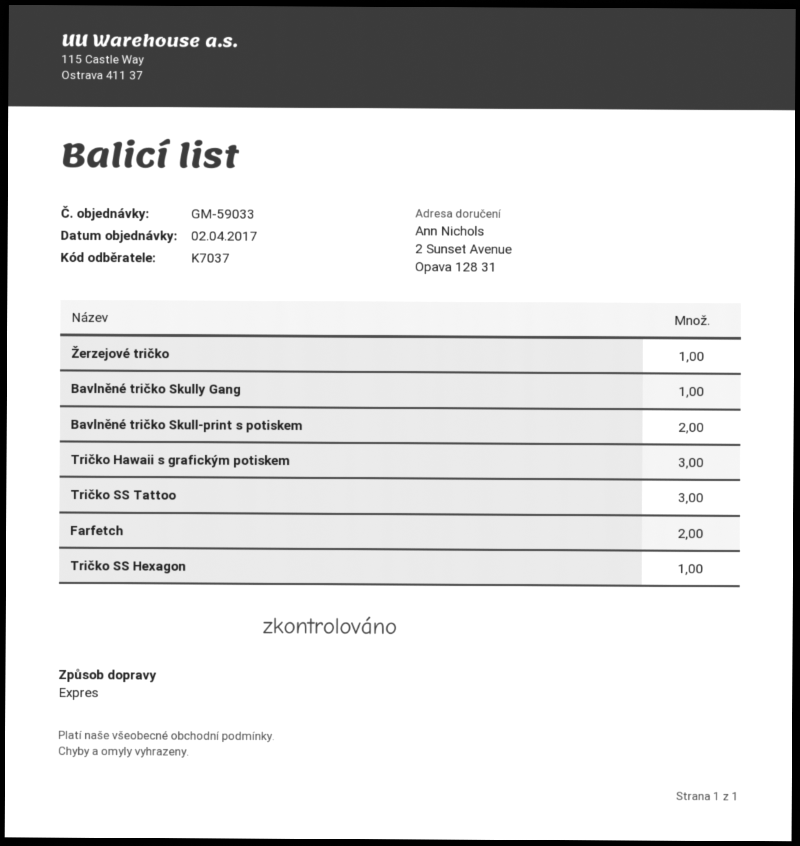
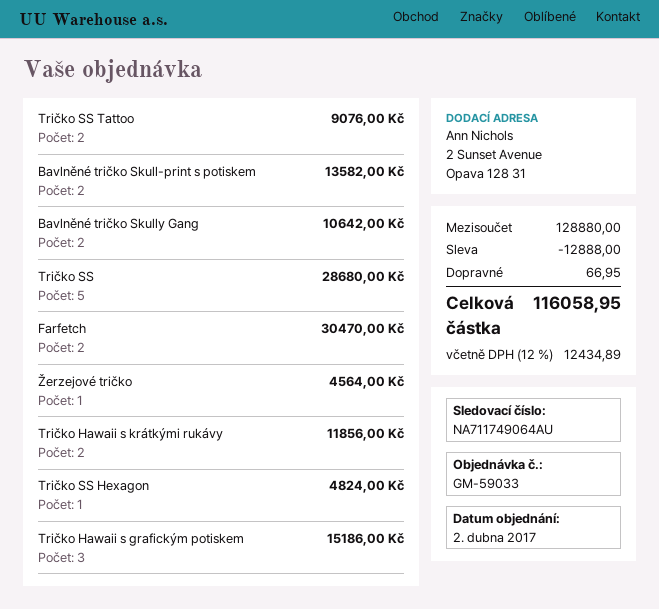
Bavlněné tričko Skully Gang: 1 -> 2
Tričko SS Tattoo: 3 -> 2
Tričko SS: none -> 5
Tričko Hawaii s krátkými rukávy: none -> 2

